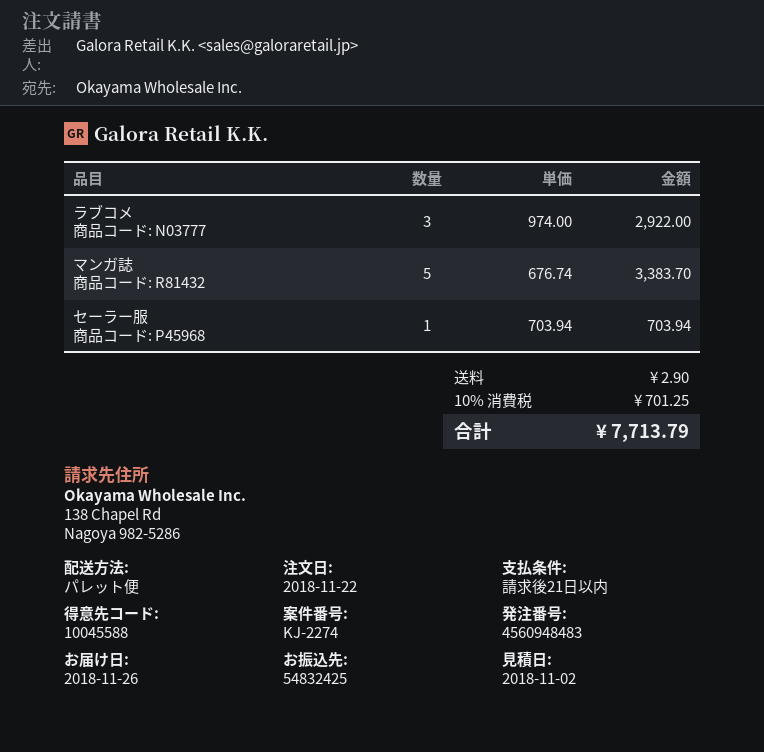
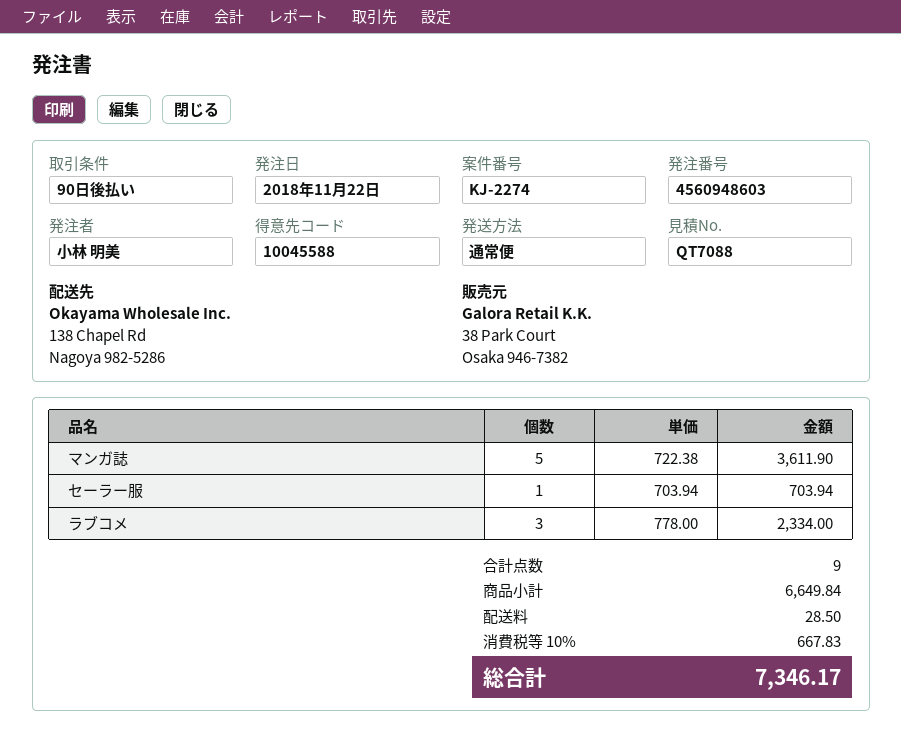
order number: 4560948483 -> 4560948603
payment terms: 21 days -> 90 days
shipping method: pallet freight -> standard
ラブコメ: 3 x 974.00 = 2922.00 -> 3 x 778.00 = 2334.00
マンガ誌: 5 x 676.74 = 3383.70 -> 5 x 722.38 = 3611.90
shipping: 2.90 -> 28.50
tax: 10% = 701.25 -> 10% = 667.83
total: 7713.79 -> 7346.17

